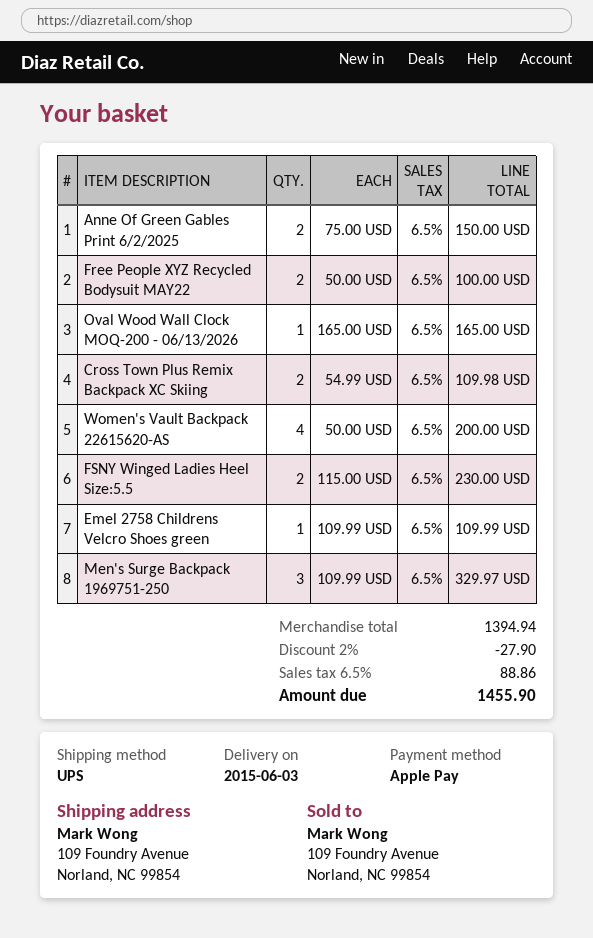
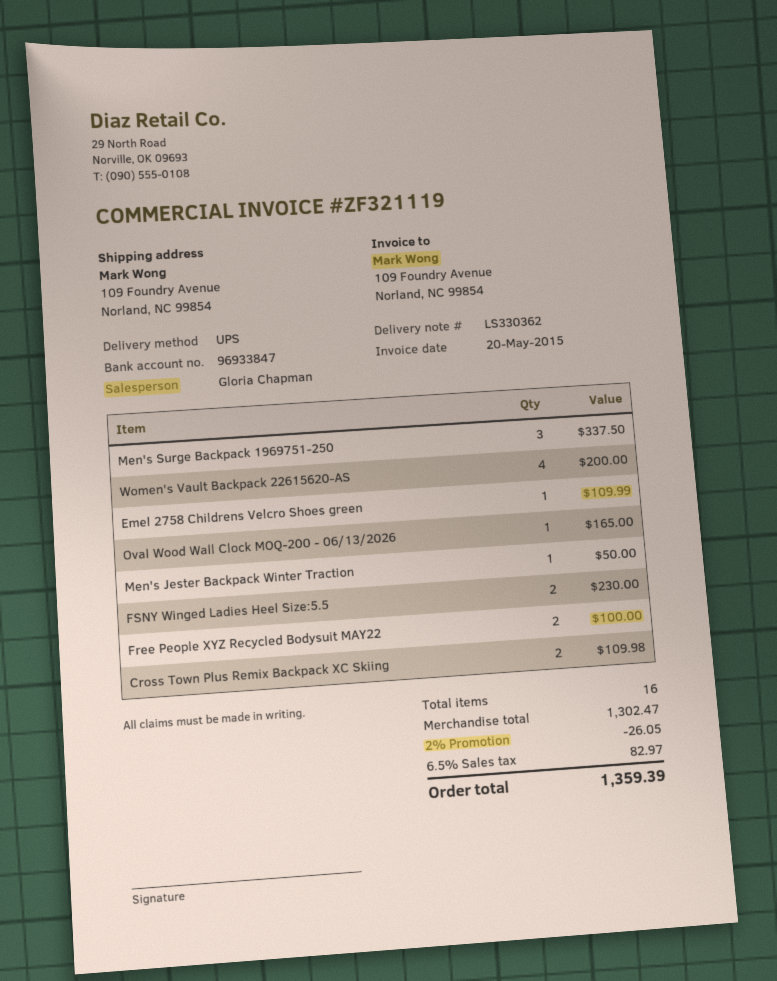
Anne Of Green Gables Print 6/2/2025: 2 for 150.00 -> none
Men's Surge Backpack 1969751-250: 3 for 329.97 -> 3 for 337.50
Men's Jester Backpack Winter Traction: none -> 1 for 50.00
subtotal: 1394.94 -> 1302.47
discount: 2% = 27.90 -> 2% = 26.05
tax: 6.5% = 88.86 -> 6.5% = 82.97
total: 1455.90 -> 1359.39

